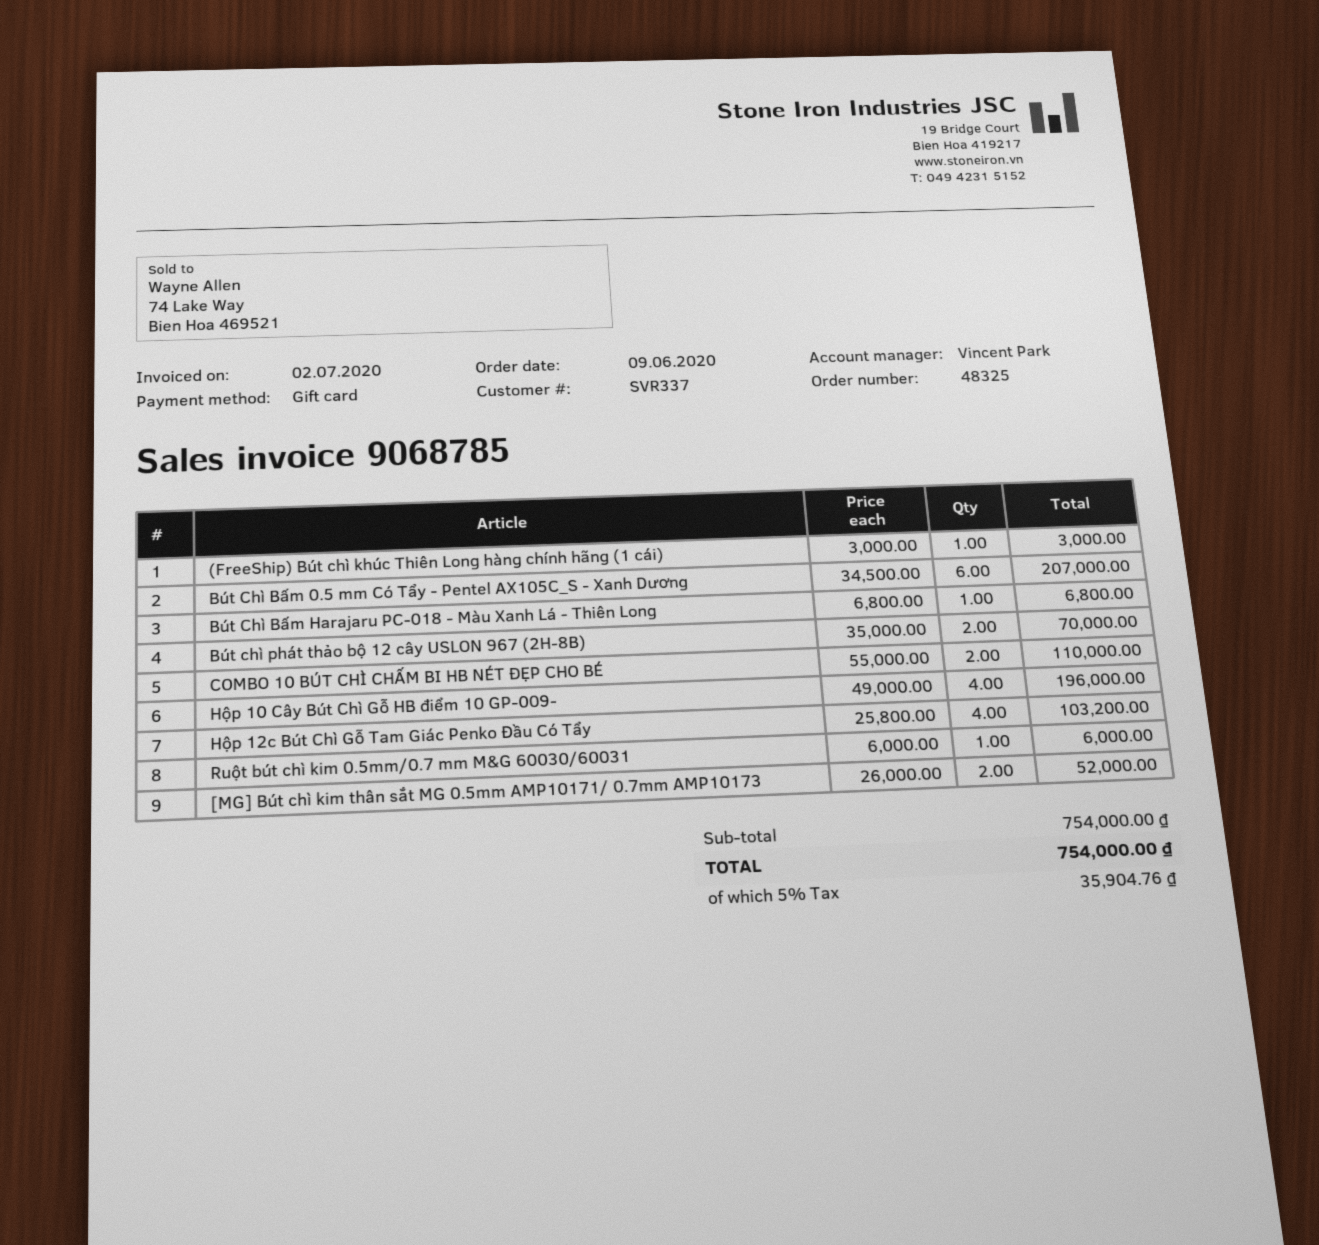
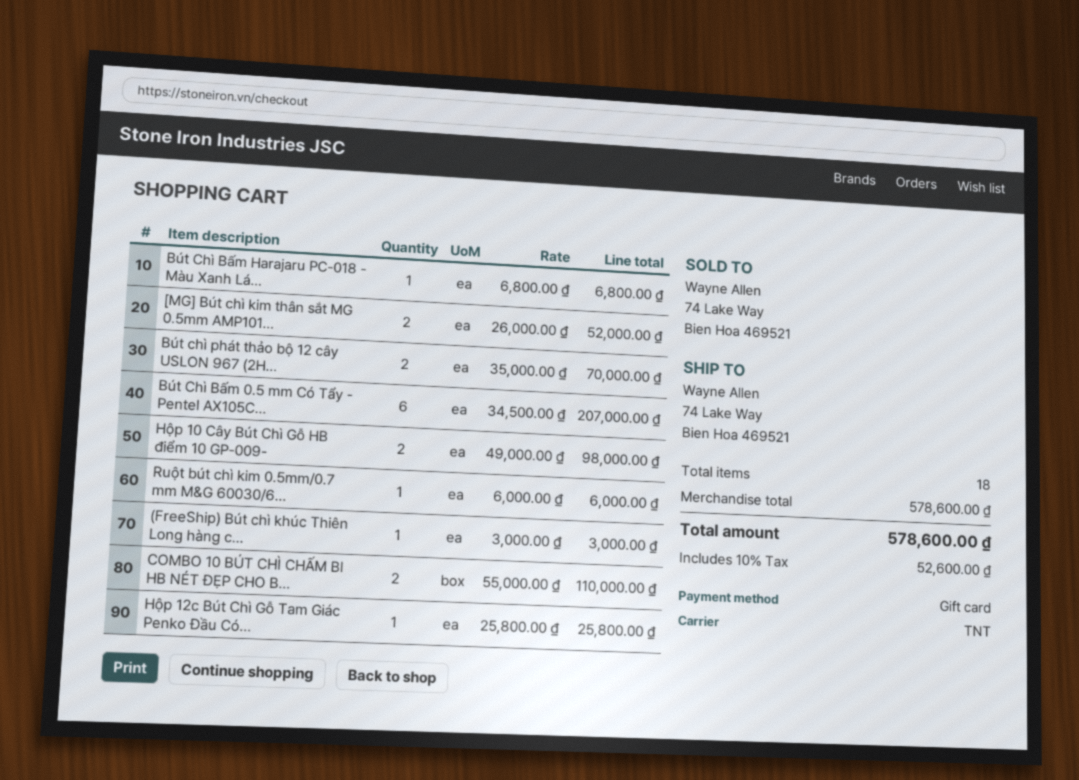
Hộp 10 Cây Bút Chì Gỗ HB điểm 10 GP-009-: 4 x 49000.00 = 196000.00 -> 2 x 49000.00 = 98000.00
Hộp 12c Bút Chì Gỗ Tam Giác Penko Đầu Có Tẩy: 4 x 25800.00 = 103200.00 -> 1 x 25800.00 = 25800.00
subtotal: 754000.00 -> 578600.00
tax: 5% = 35904.76 -> 10% = 52600.00
total: 754000.00 -> 578600.00

